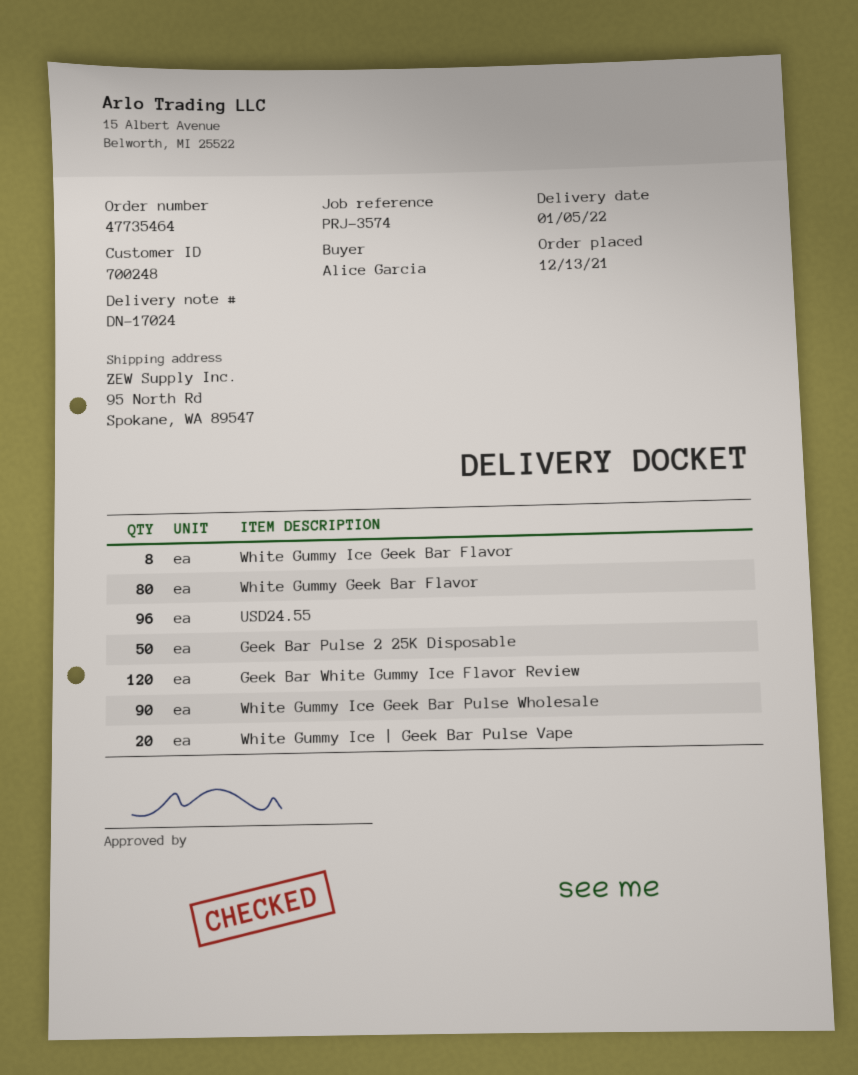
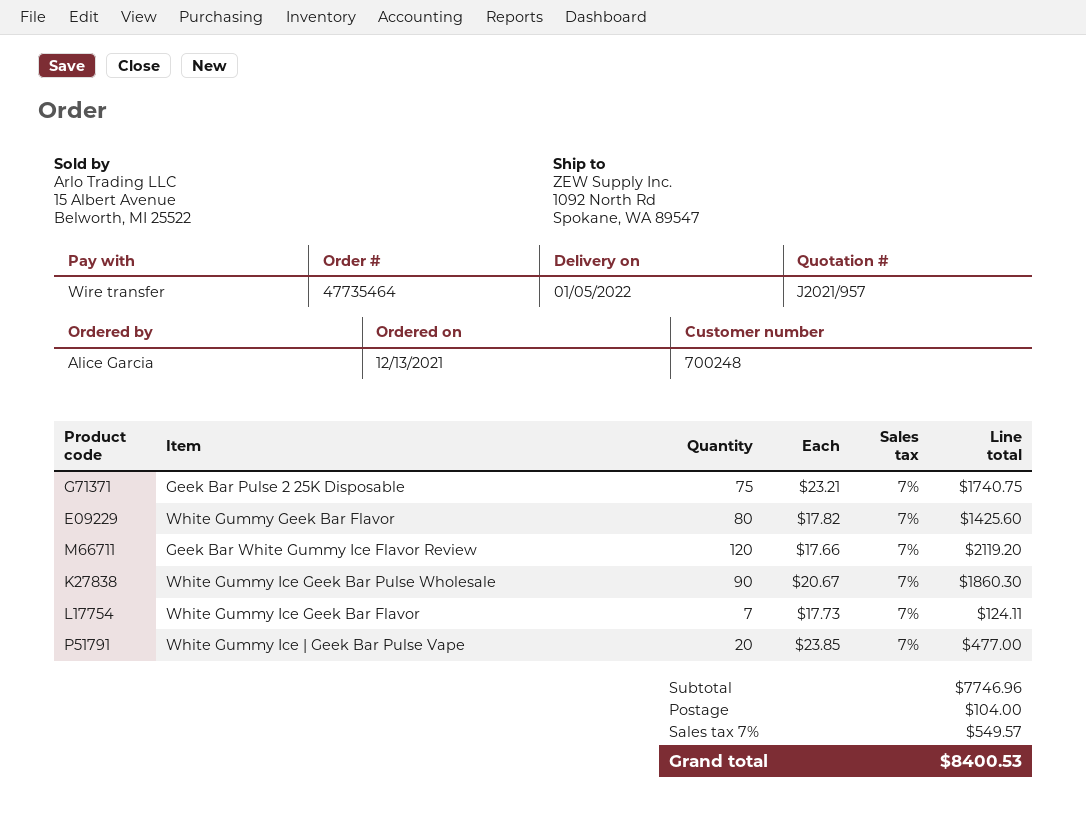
ship to: 95 North Rd, Spokane, WA 89547 -> 1092 North Rd, Spokane, WA 89547
White Gummy Ice Geek Bar Flavor: 8 -> 7
USD24.55: 96 -> none
Geek Bar Pulse 2 25K Disposable: 50 -> 75

